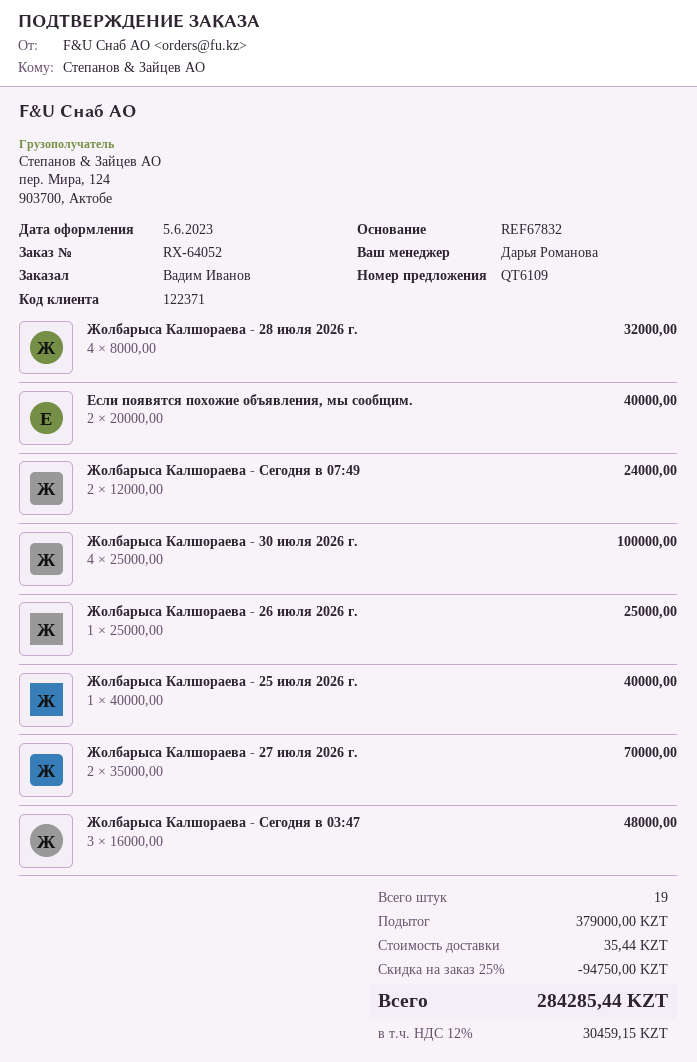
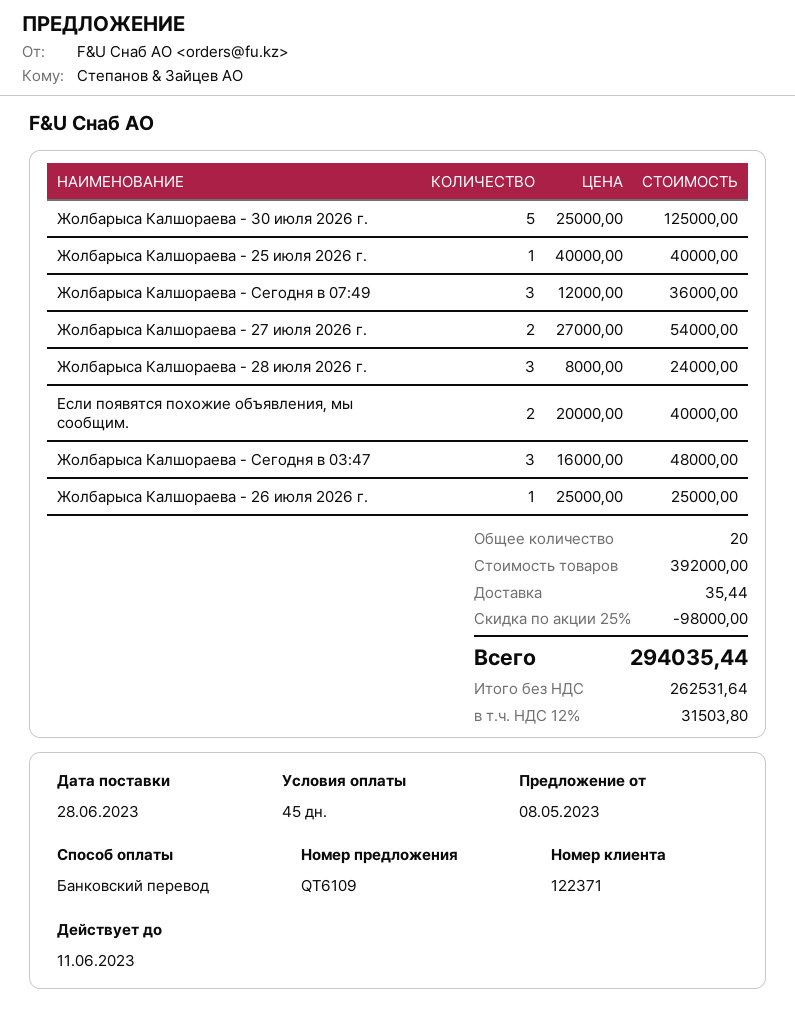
Жолбарыса Калшораева - 28 июля 2026 г.: 4 x 8000.00 = 32000.00 -> 3 x 8000.00 = 24000.00
Жолбарыса Калшораева - Сегодня в 07:49: 2 x 12000.00 = 24000.00 -> 3 x 12000.00 = 36000.00
Жолбарыса Калшораева - 30 июля 2026 г.: 4 x 25000.00 = 100000.00 -> 5 x 25000.00 = 125000.00
Жолбарыса Калшораева - 27 июля 2026 г.: 2 x 35000.00 = 70000.00 -> 2 x 27000.00 = 54000.00
total quantity: 19 -> 20
subtotal: 379000.00 -> 392000.00
discount: 25% = 94750.00 -> 25% = 98000.00
tax: 12% = 30459.15 -> 12% = 31503.80
total: 284285.44 -> 294035.44

